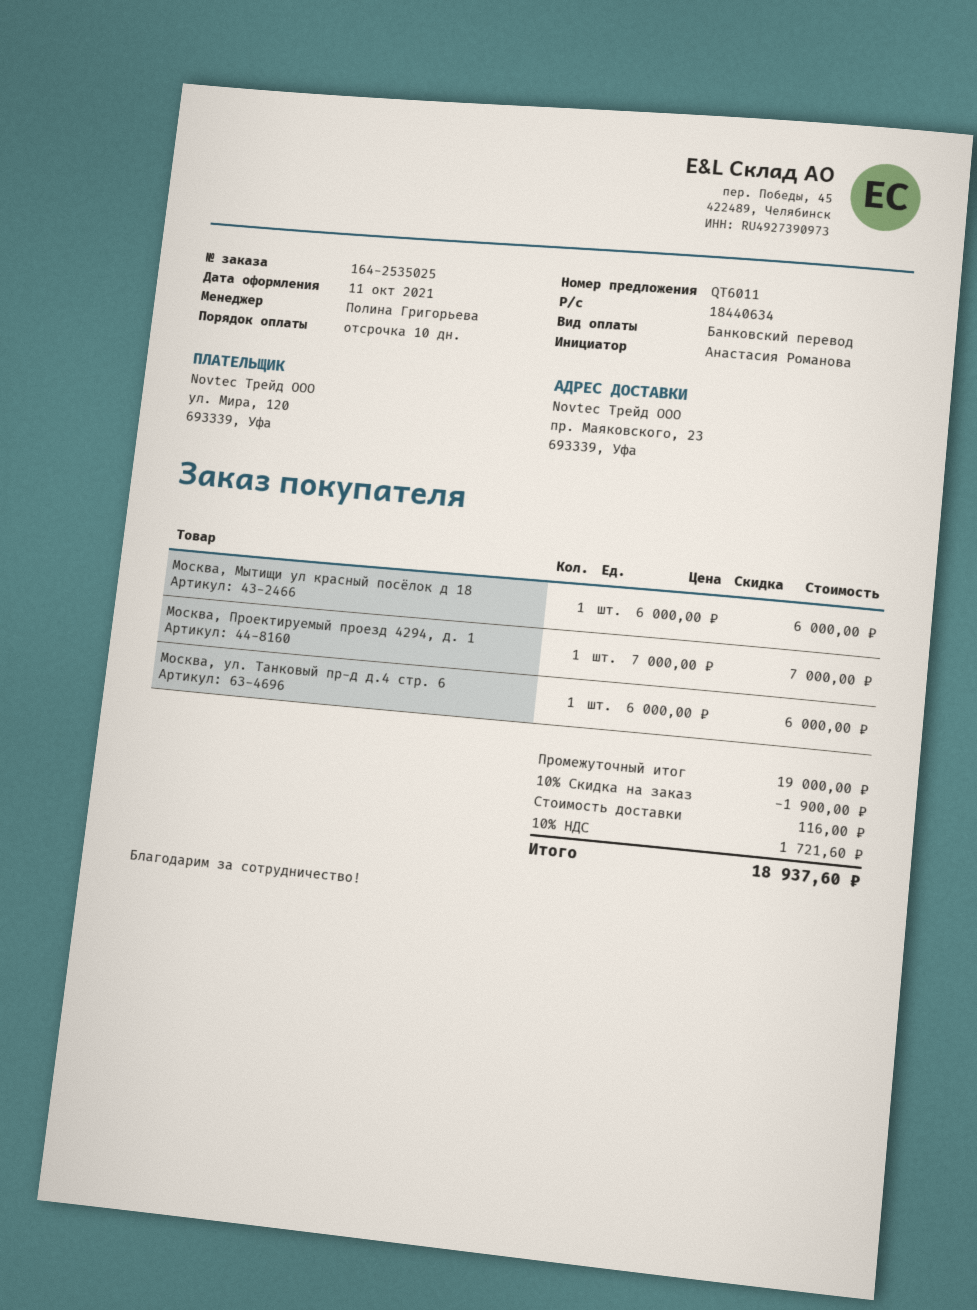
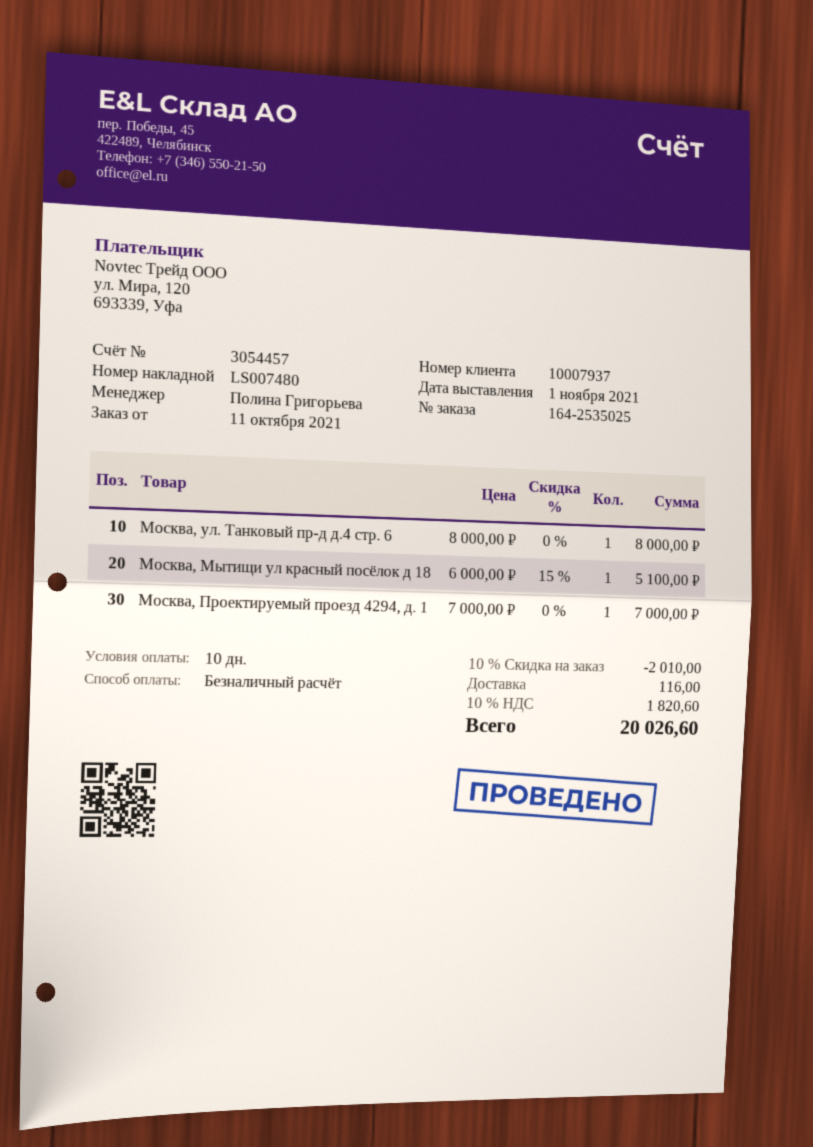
Москва, Мытищи ул красный посёлок д 18: 1 x 6000.00 = 6000.00 -> 1 x 6000.00 - 15% = 5100.00
Москва, ул. Танковый пр-д д.4 стр. 6: 1 x 6000.00 = 6000.00 -> 1 x 8000.00 = 8000.00
discount: 10% = 1900.00 -> 10% = 2010.00
tax: 10% = 1721.60 -> 10% = 1820.60
total: 18937.60 -> 20026.60

